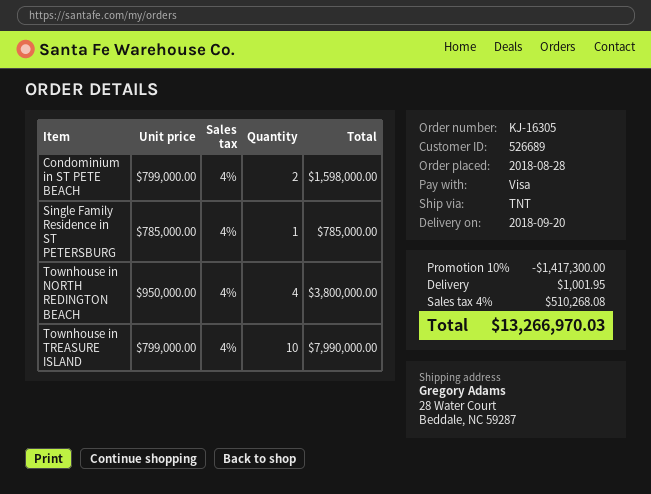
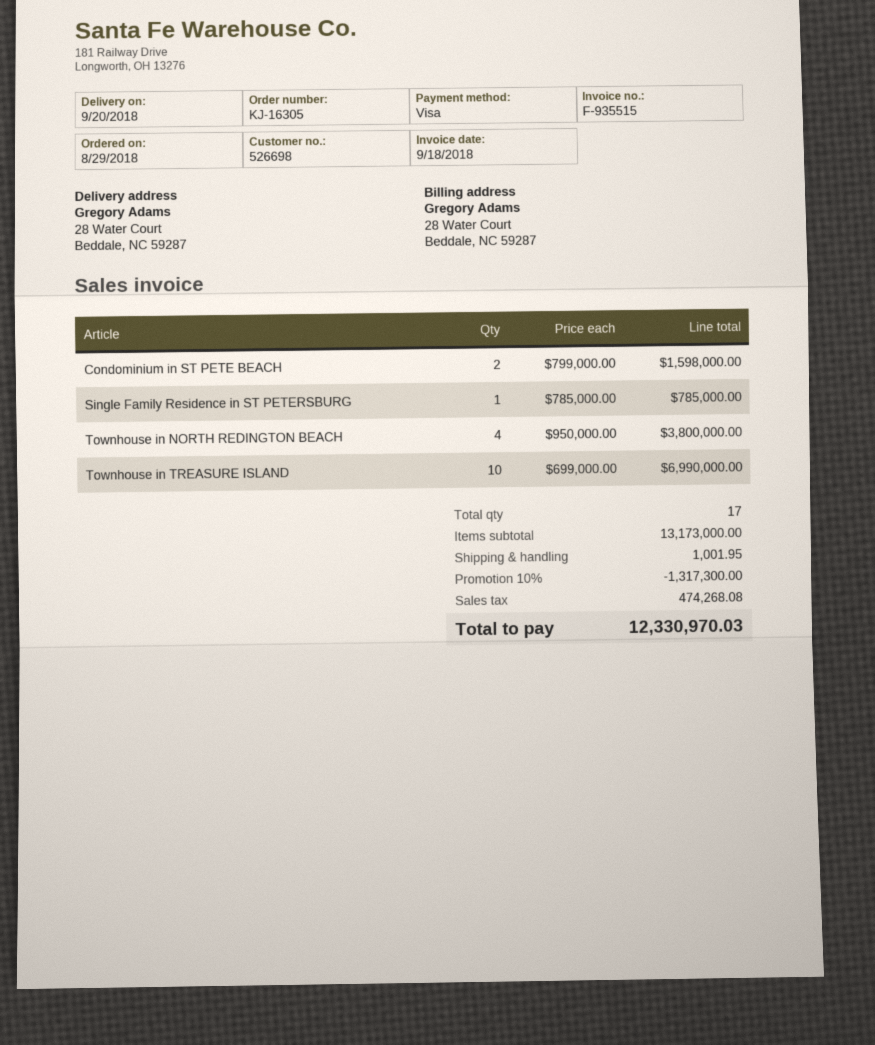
order date: 2018-08-28 -> 2018-08-29
customer number: 526689 -> 526698
Townhouse in TREASURE ISLAND: 10 x 799000.00 = 7990000.00 -> 10 x 699000.00 = 6990000.00
discount: 10% = 1417300.00 -> 10% = 1317300.00
tax: 510268.08 -> 474268.08
total: 13266970.03 -> 12330970.03

